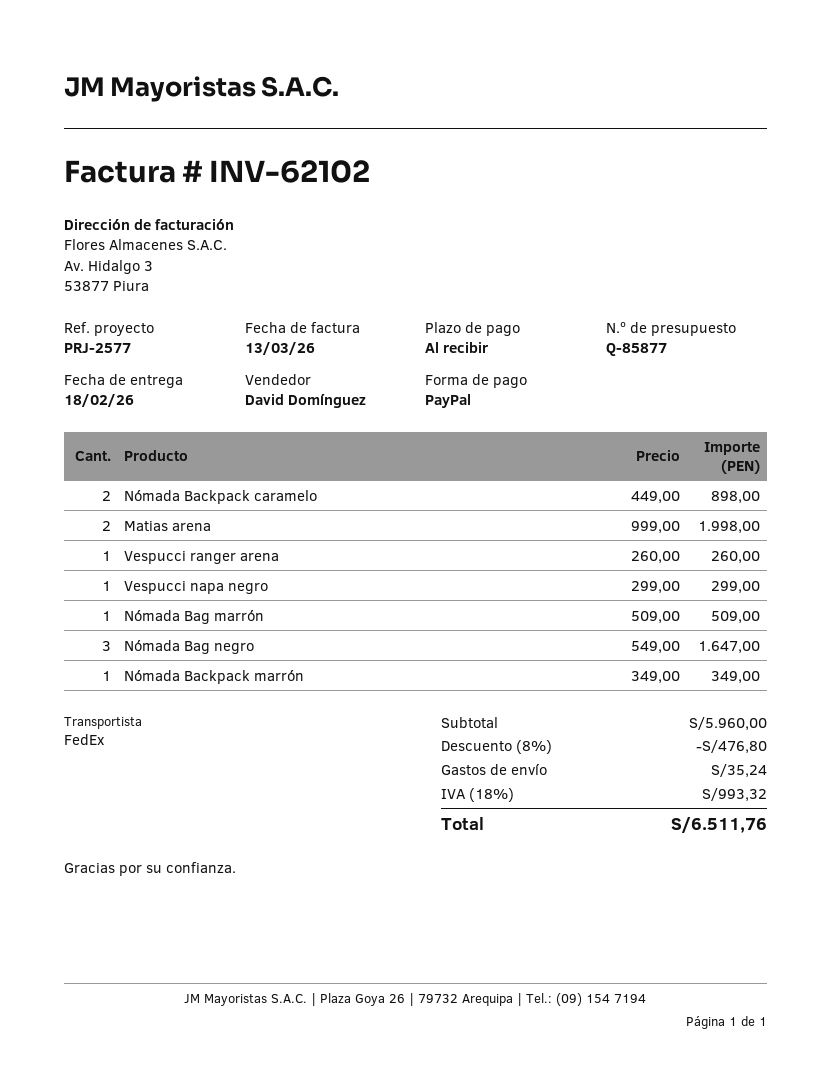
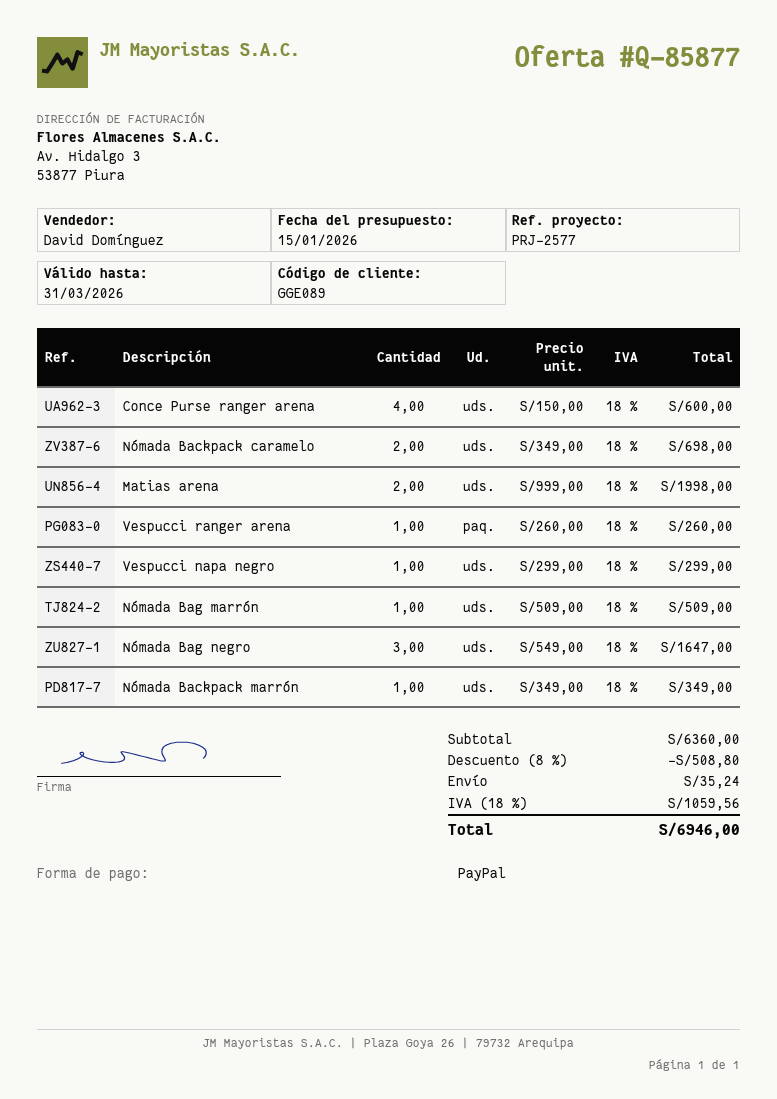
Nómada Backpack caramelo: 2 x 449.00 = 898.00 -> 2 x 349.00 = 698.00
Conce Purse ranger arena: none -> 4 x 150.00 = 600.00
subtotal: 5960.00 -> 6360.00
discount: 8% = 476.80 -> 8% = 508.80
tax: 18% = 993.32 -> 18% = 1059.56
total: 6511.76 -> 6946.00

